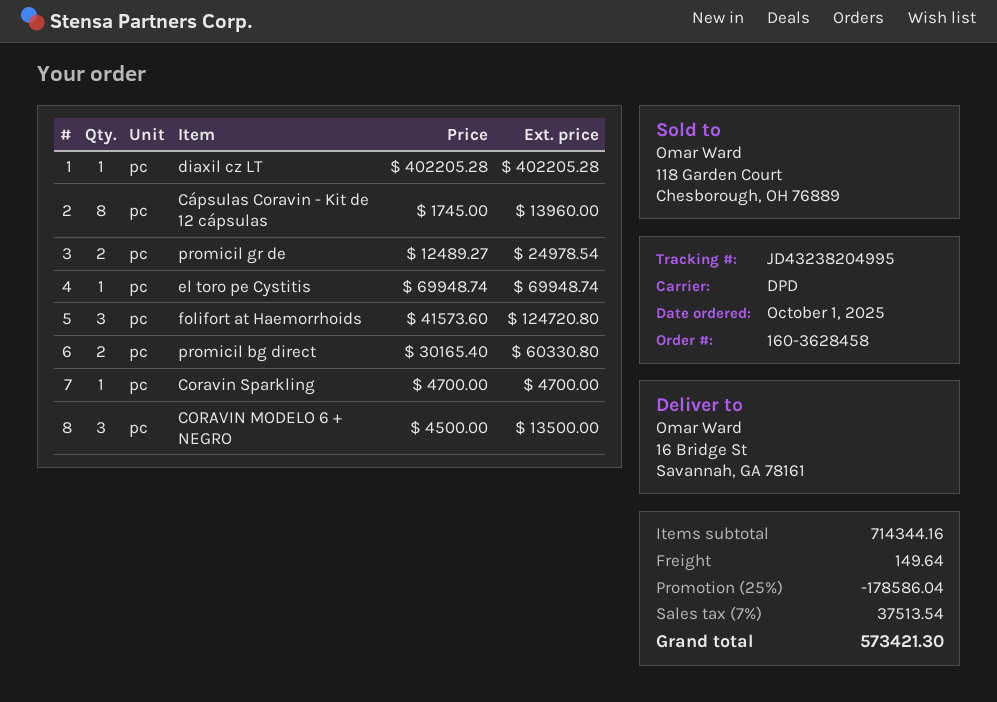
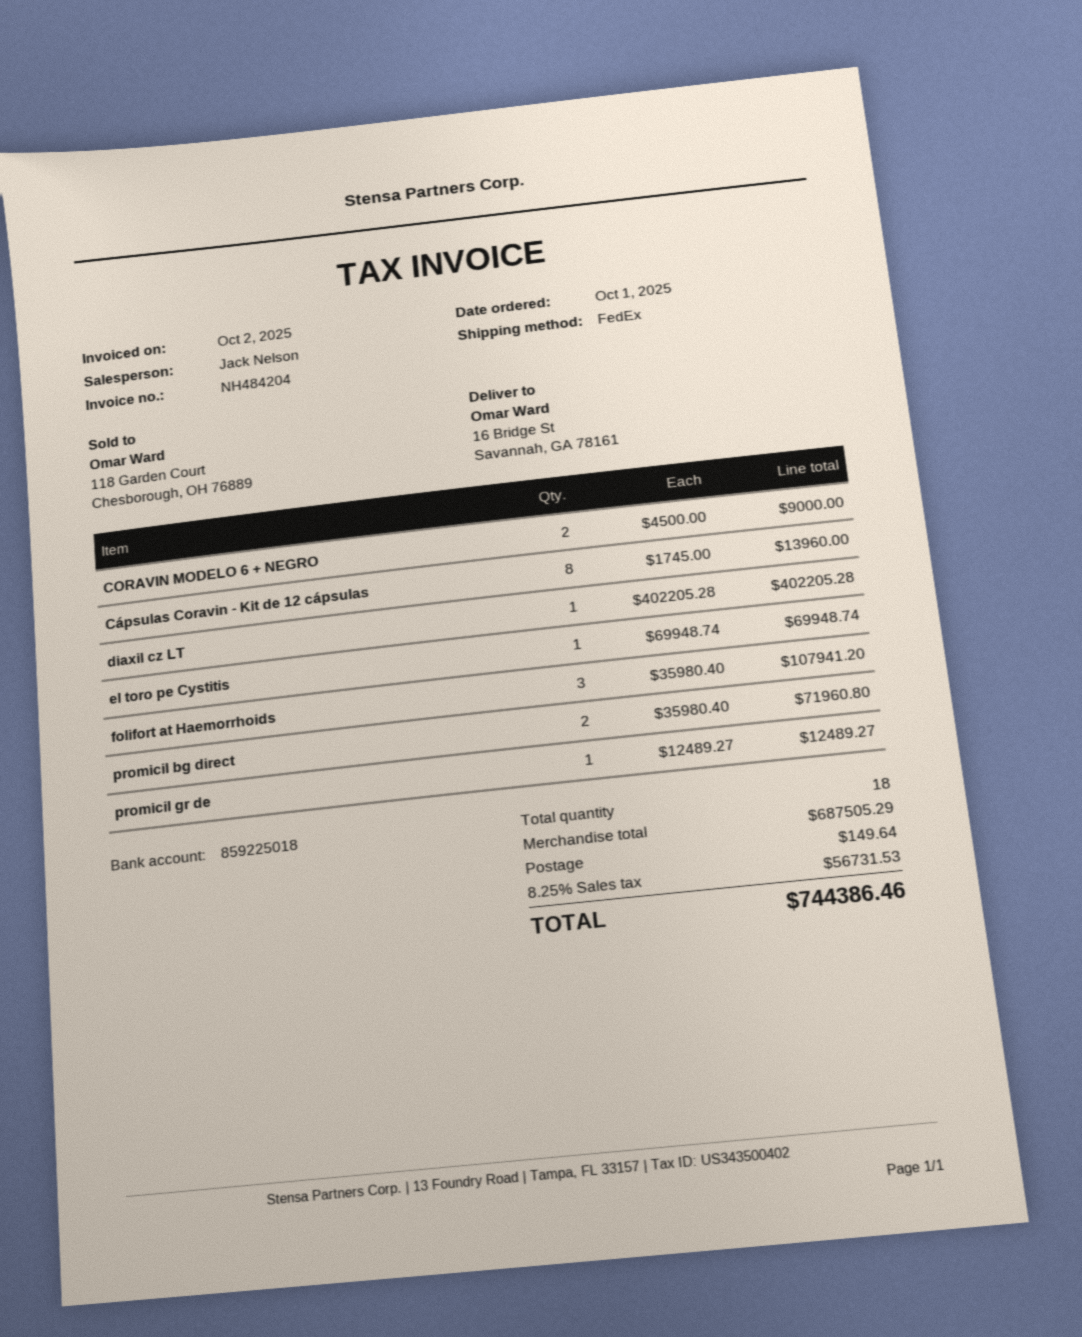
shipping method: DPD -> FedEx
promicil gr de: 2 x 12489.27 = 24978.54 -> 1 x 12489.27 = 12489.27
folifort at Haemorrhoids: 3 x 41573.60 = 124720.80 -> 3 x 35980.40 = 107941.20
promicil bg direct: 2 x 30165.40 = 60330.80 -> 2 x 35980.40 = 71960.80
Coravin Sparkling: 1 x 4700.00 = 4700.00 -> none
CORAVIN MODELO 6 + NEGRO: 3 x 4500.00 = 13500.00 -> 2 x 4500.00 = 9000.00
subtotal: 714344.16 -> 687505.29
discount: 25% = 178586.04 -> none
tax: 7% = 37513.54 -> 8.25% = 56731.53
total: 573421.30 -> 744386.46

